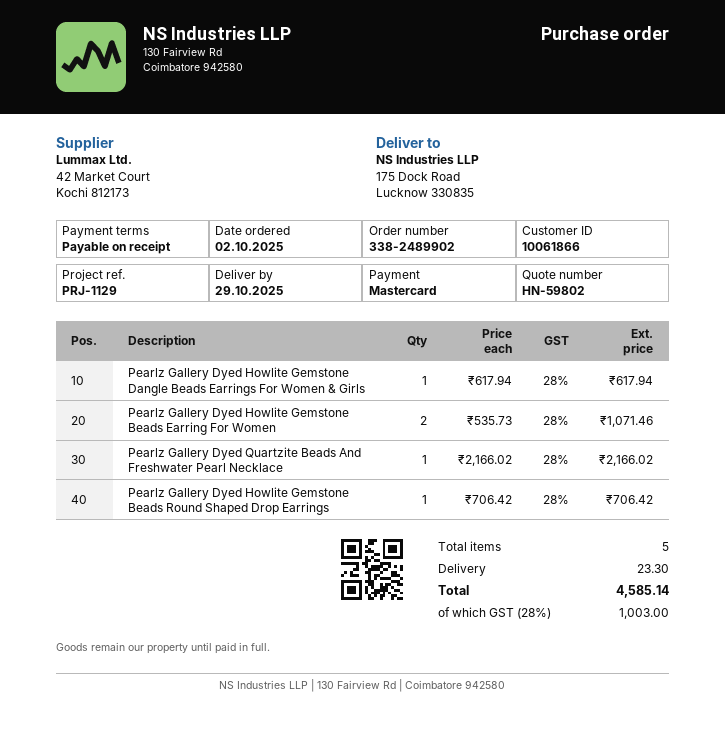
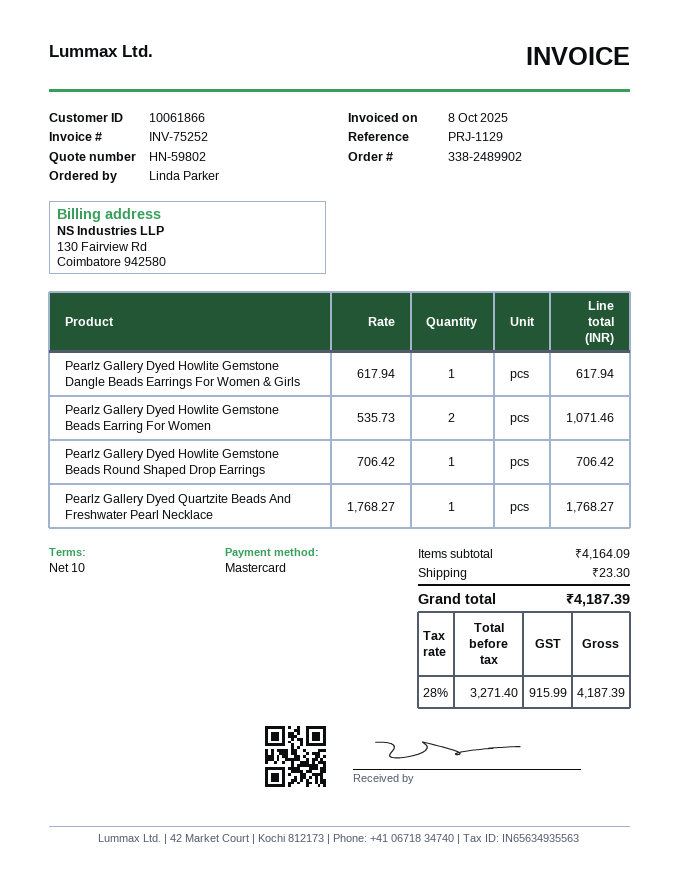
payment terms: on receipt -> 10 days
Pearlz Gallery Dyed Quartzite Beads And Freshwater Pearl Necklace: 1 x 2166.02 = 2166.02 -> 1 x 1768.27 = 1768.27
tax: 28% = 1003.00 -> 28% = 915.99
total: 4585.14 -> 4187.39

